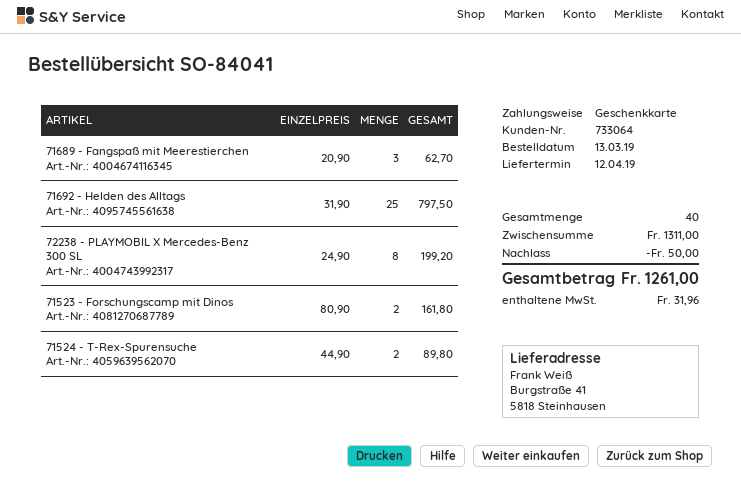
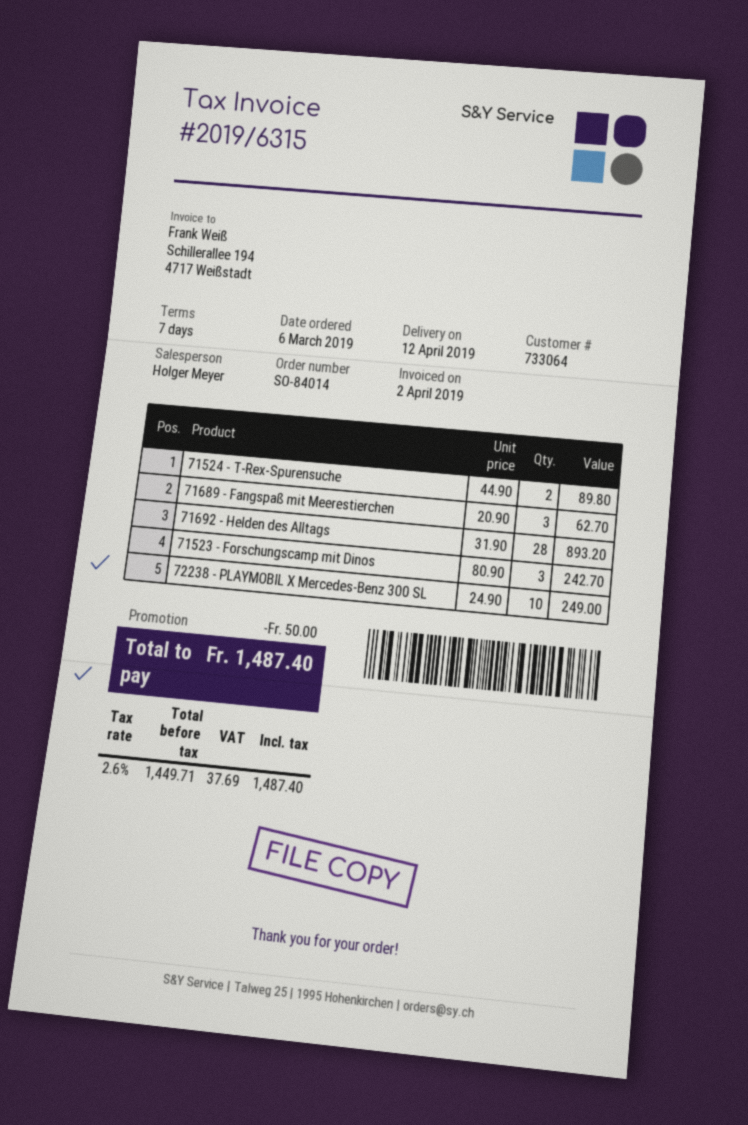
order number: SO-84041 -> SO-84014
order date: 2019-03-13 -> 2019-03-06
71692 - Helden des Alltags: 25 x 31.90 = 797.50 -> 28 x 31.90 = 893.20
72238 - PLAYMOBIL X Mercedes-Benz 300 SL: 8 x 24.90 = 199.20 -> 10 x 24.90 = 249.00
71523 - Forschungscamp mit Dinos: 2 x 80.90 = 161.80 -> 3 x 80.90 = 242.70
tax: 31.96 -> 37.69
total: 1261.00 -> 1487.40

